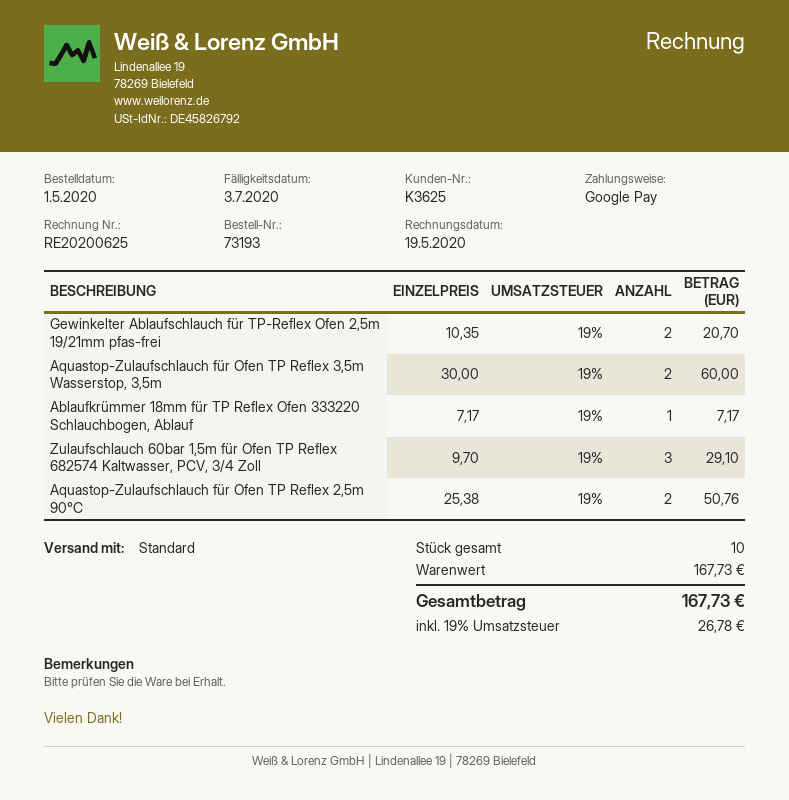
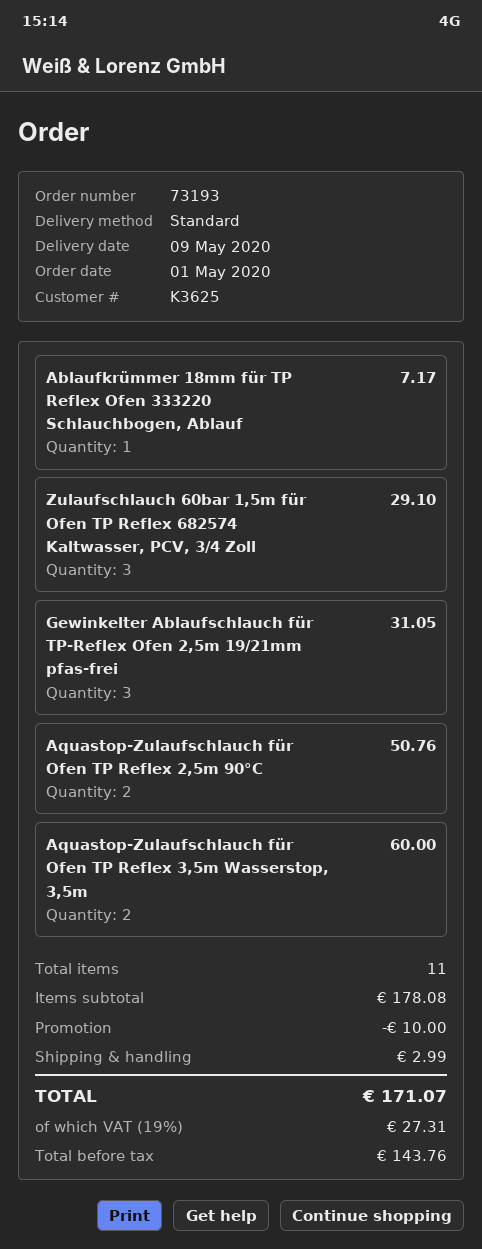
Gewinkelter Ablaufschlauch für TP-Reflex Ofen 2,5m 19/21mm pfas-frei: 2 for 20.70 -> 3 for 31.05
total quantity: 10 -> 11
subtotal: 167.73 -> 178.08
discount: none -> 10.00
shipping: none -> 2.99
tax: 19% = 26.78 -> 19% = 27.31
total: 167.73 -> 171.07

